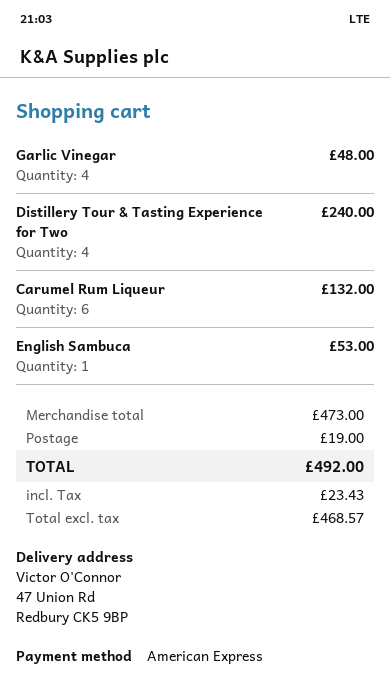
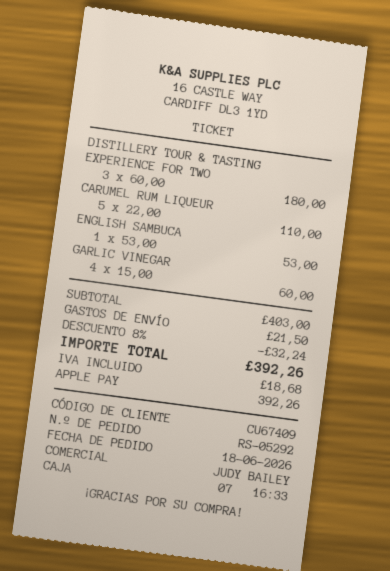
payment method: American Express -> Apple Pay
Garlic Vinegar: 4 for 48.00 -> 4 for 60.00
Distillery Tour & Tasting Experience for Two: 4 for 240.00 -> 3 for 180.00
Carumel Rum Liqueur: 6 for 132.00 -> 5 for 110.00
subtotal: 473.00 -> 403.00
discount: none -> 8% = 32.24
shipping: 19.00 -> 21.50
tax: 23.43 -> 18.68
total: 492.00 -> 392.26

